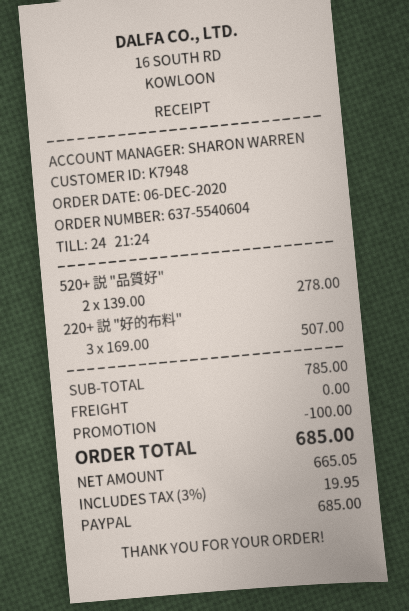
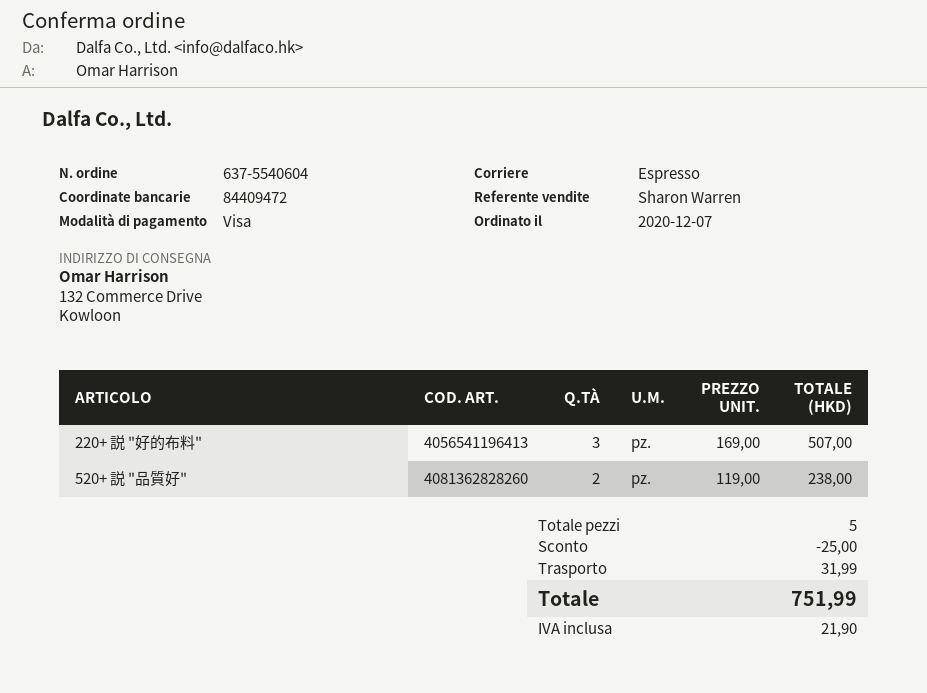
order date: 2020-12-06 -> 2020-12-07
payment method: PayPal -> Visa
520+ 説 "品質好": 2 x 139.00 = 278.00 -> 2 x 119.00 = 238.00
discount: 100.00 -> 25.00
shipping: 0.00 -> 31.99
tax: 19.95 -> 21.90
total: 685.00 -> 751.99

